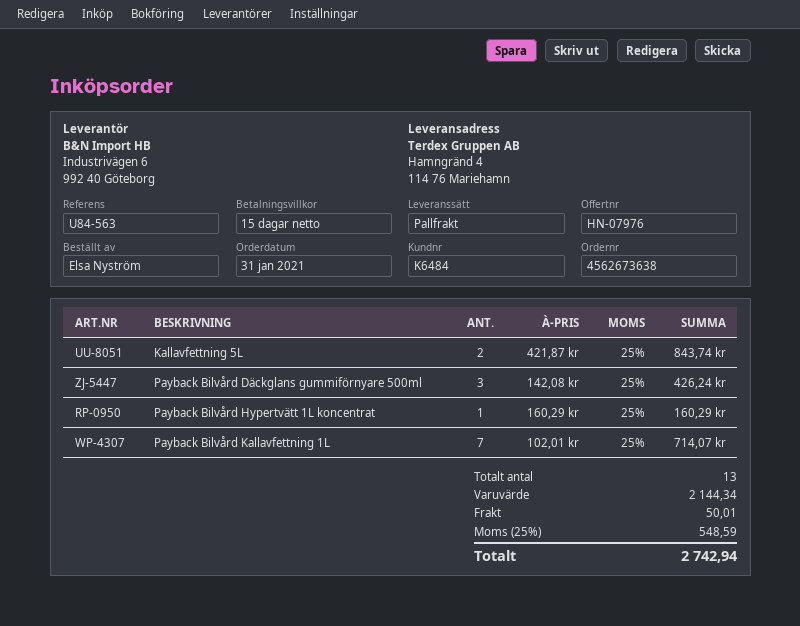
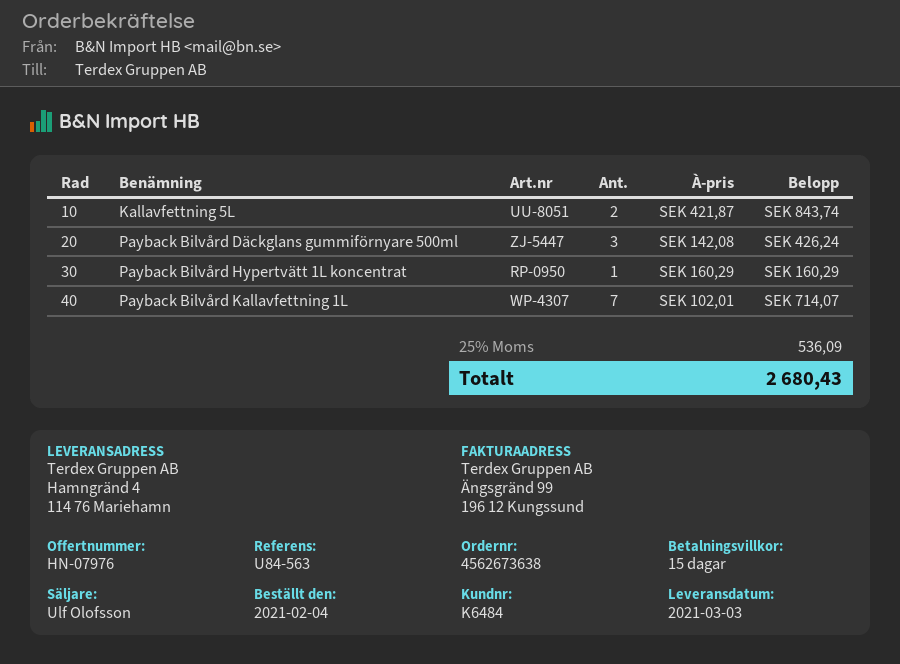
order date: 2021-01-31 -> 2021-02-04
shipping: 50.01 -> none
tax: 25% = 548.59 -> 25% = 536.09
total: 2742.94 -> 2680.43

